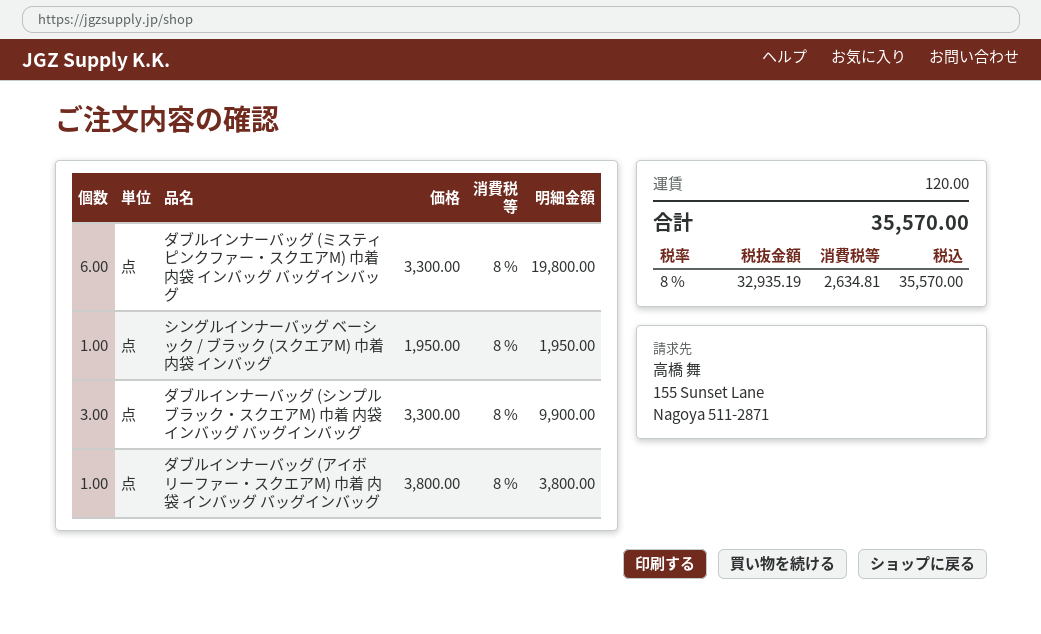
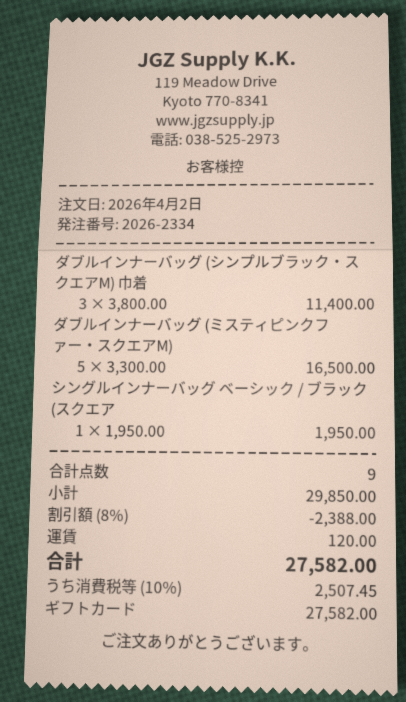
ダブルインナーバッグ (ミスティピンクファー・スクエアM) 巾着 内袋 インバッグ バッグインバッグ: 6 x 3300.00 = 19800.00 -> 5 x 3300.00 = 16500.00
ダブルインナーバッグ (シンプルブラック・スクエアM) 巾着 内袋 インバッグ バッグインバッグ: 3 x 3300.00 = 9900.00 -> 3 x 3800.00 = 11400.00
ダブルインナーバッグ (アイボリーファー・スクエアM) 巾着 内袋 インバッグ バッグインバッグ: 1 x 3800.00 = 3800.00 -> none
discount: none -> 8% = 2388.00
tax: 8% = 2634.81 -> 10% = 2507.45
total: 35570.00 -> 27582.00

